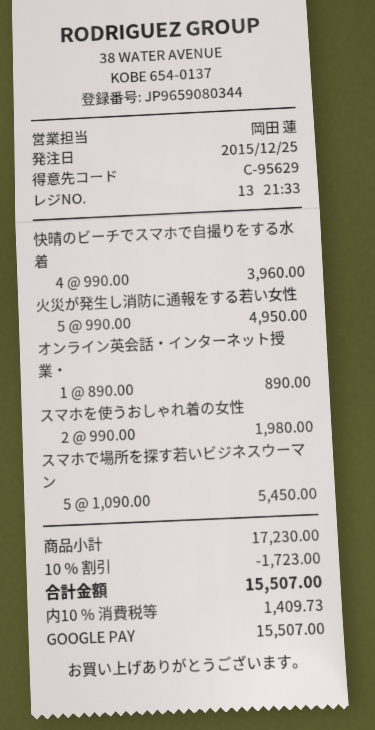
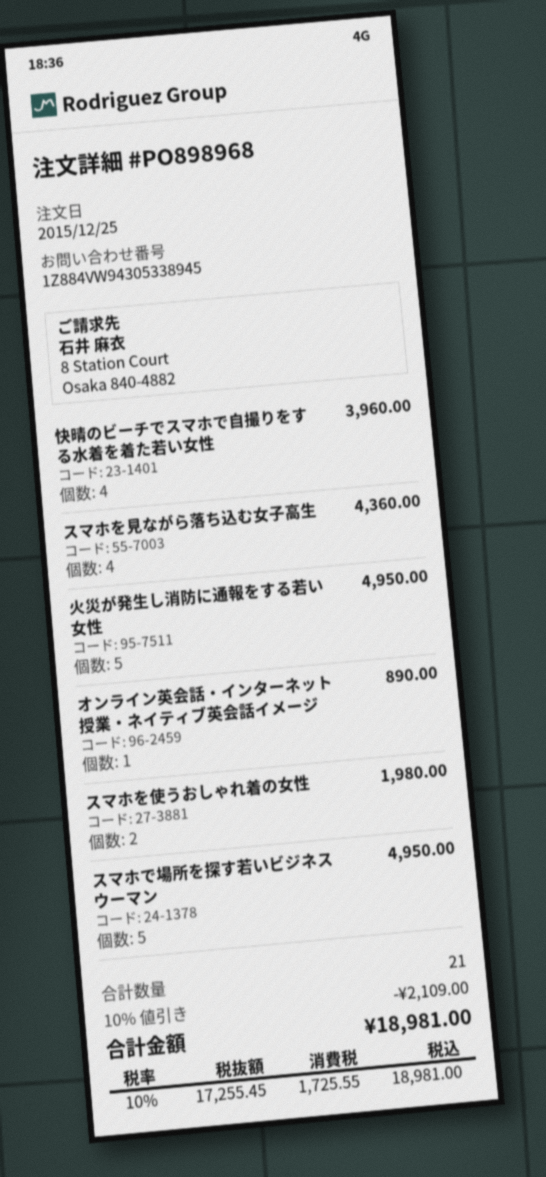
スマホで場所を探す若いビジネスウーマン: 5 for 5450.00 -> 5 for 4950.00
スマホを見ながら落ち込む女子高生: none -> 4 for 4360.00
discount: 10% = 1723.00 -> 10% = 2109.00
tax: 10% = 1409.73 -> 10% = 1725.55
total: 15507.00 -> 18981.00

